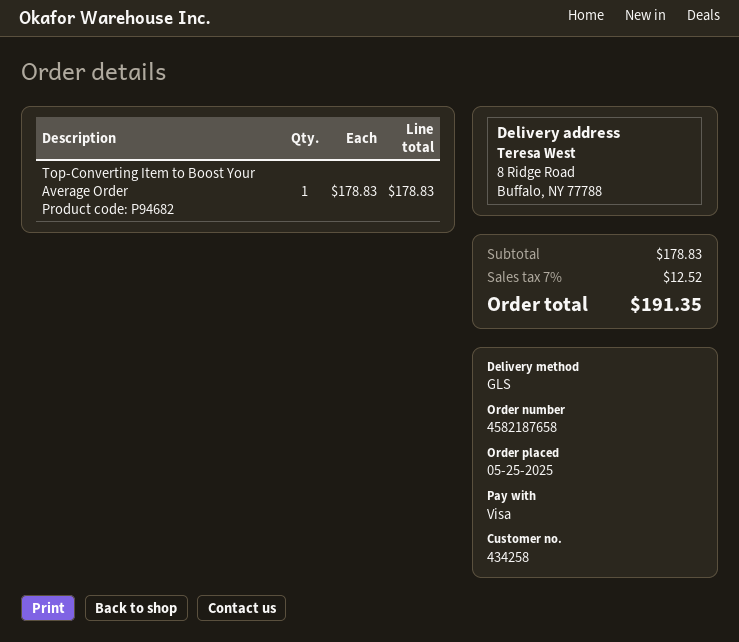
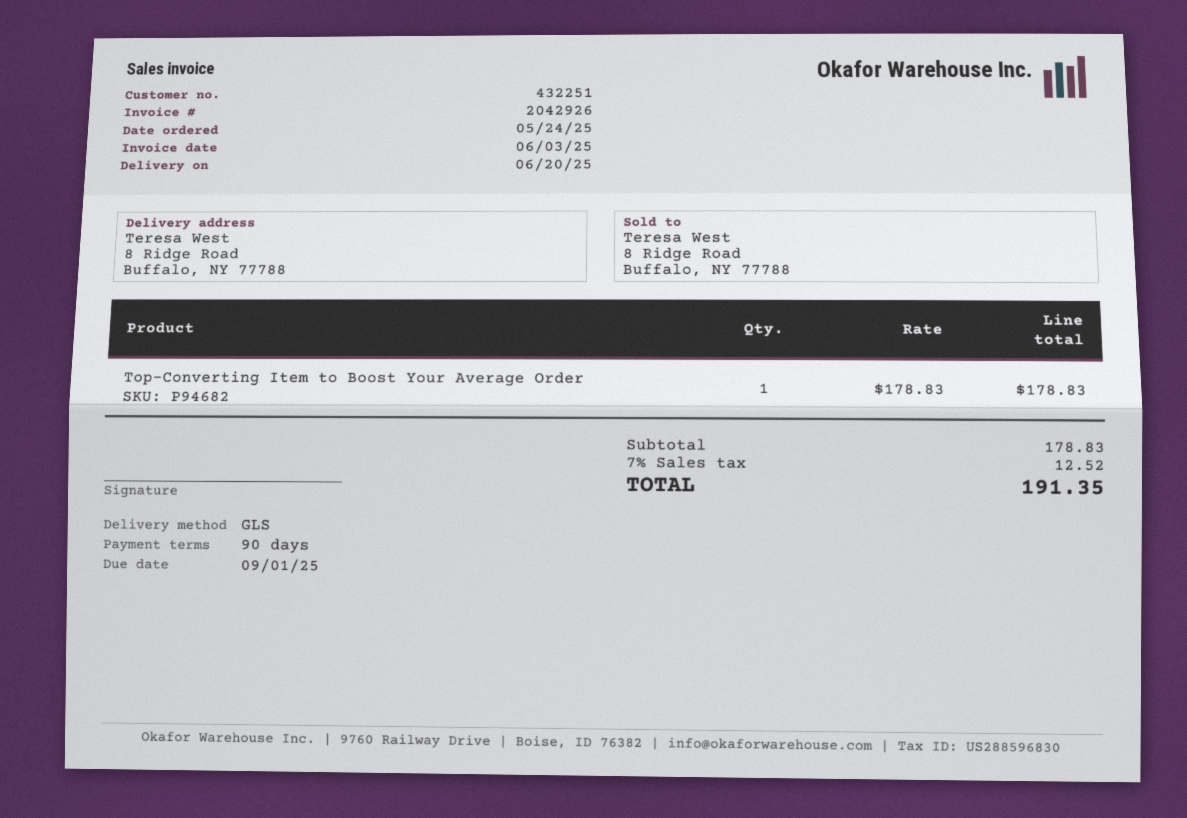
order date: 2025-05-25 -> 2025-05-24
customer number: 434258 -> 432251

